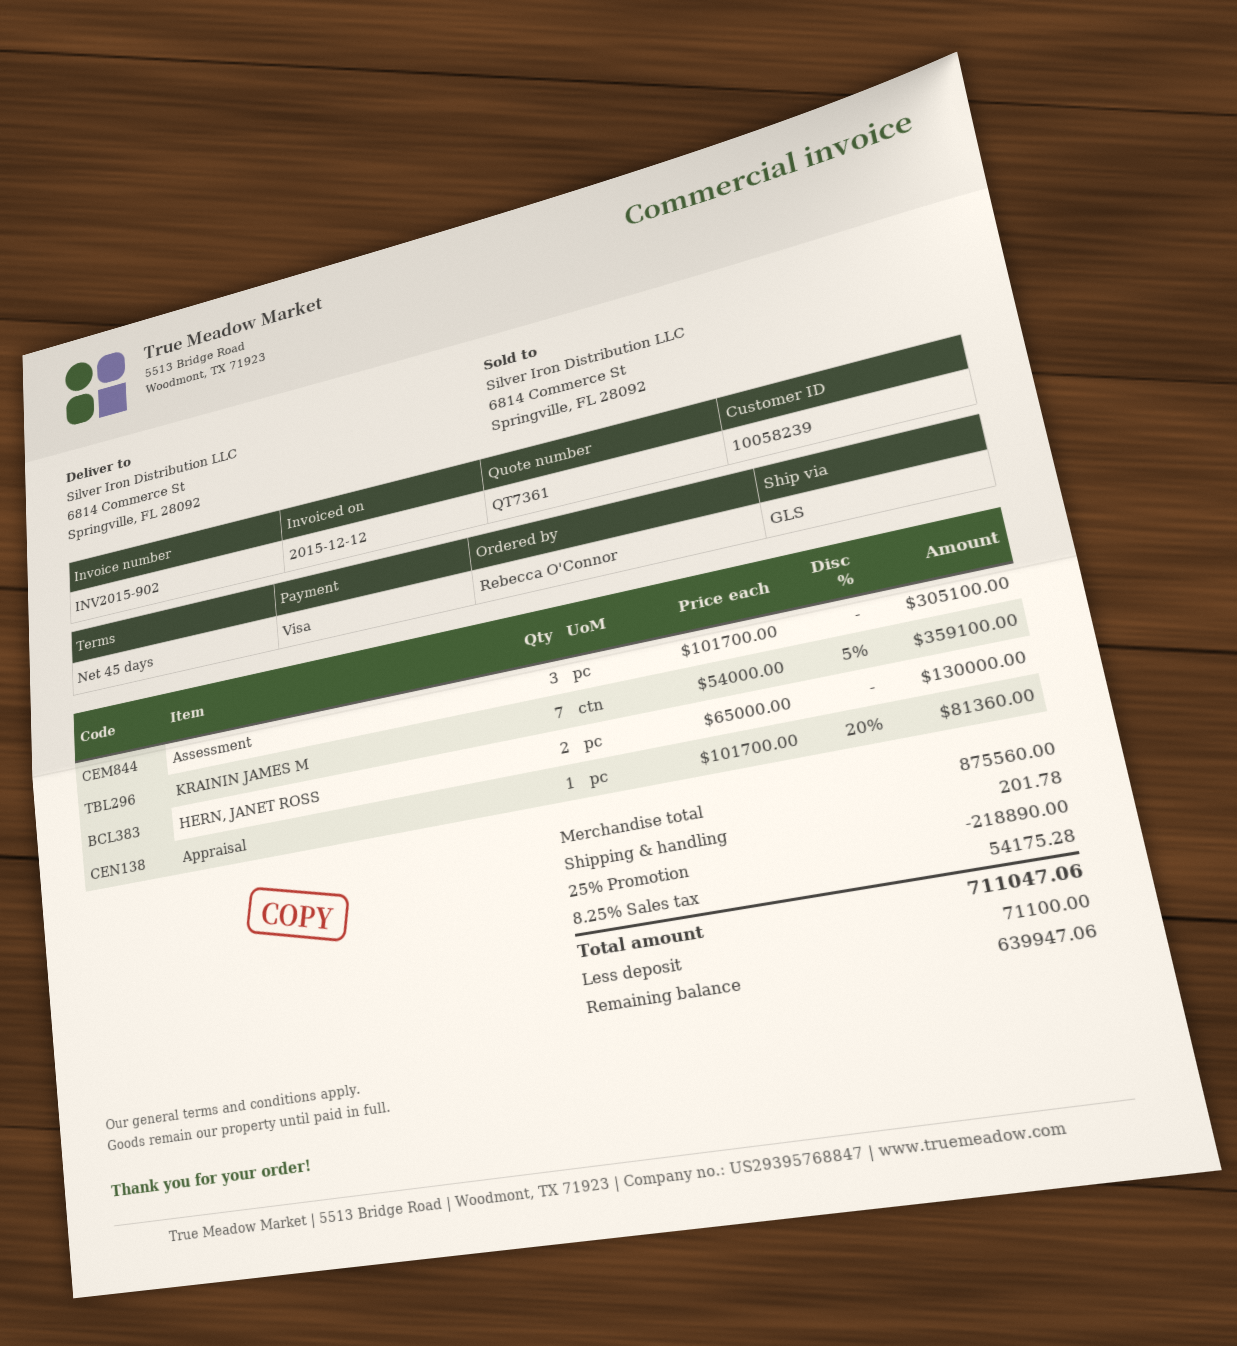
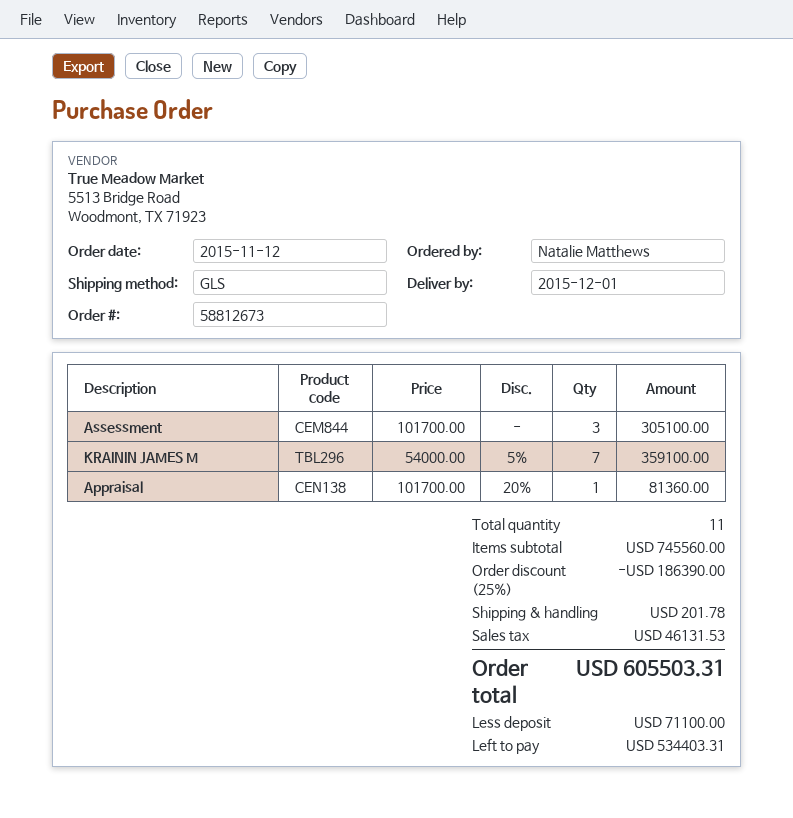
ordered by: Rebecca O'Connor -> Natalie Matthews
HERN, JANET ROSS: 2 x 65000.00 = 130000.00 -> none
subtotal: 875560.00 -> 745560.00
discount: 25% = 218890.00 -> 25% = 186390.00
tax: 54175.28 -> 46131.53
total: 711047.06 -> 605503.31
balance: 639947.06 -> 534403.31

